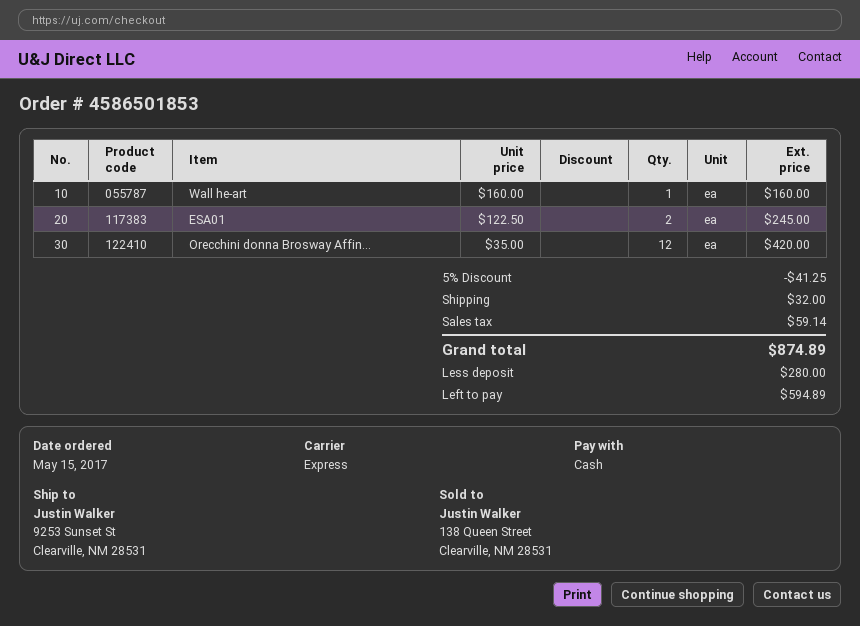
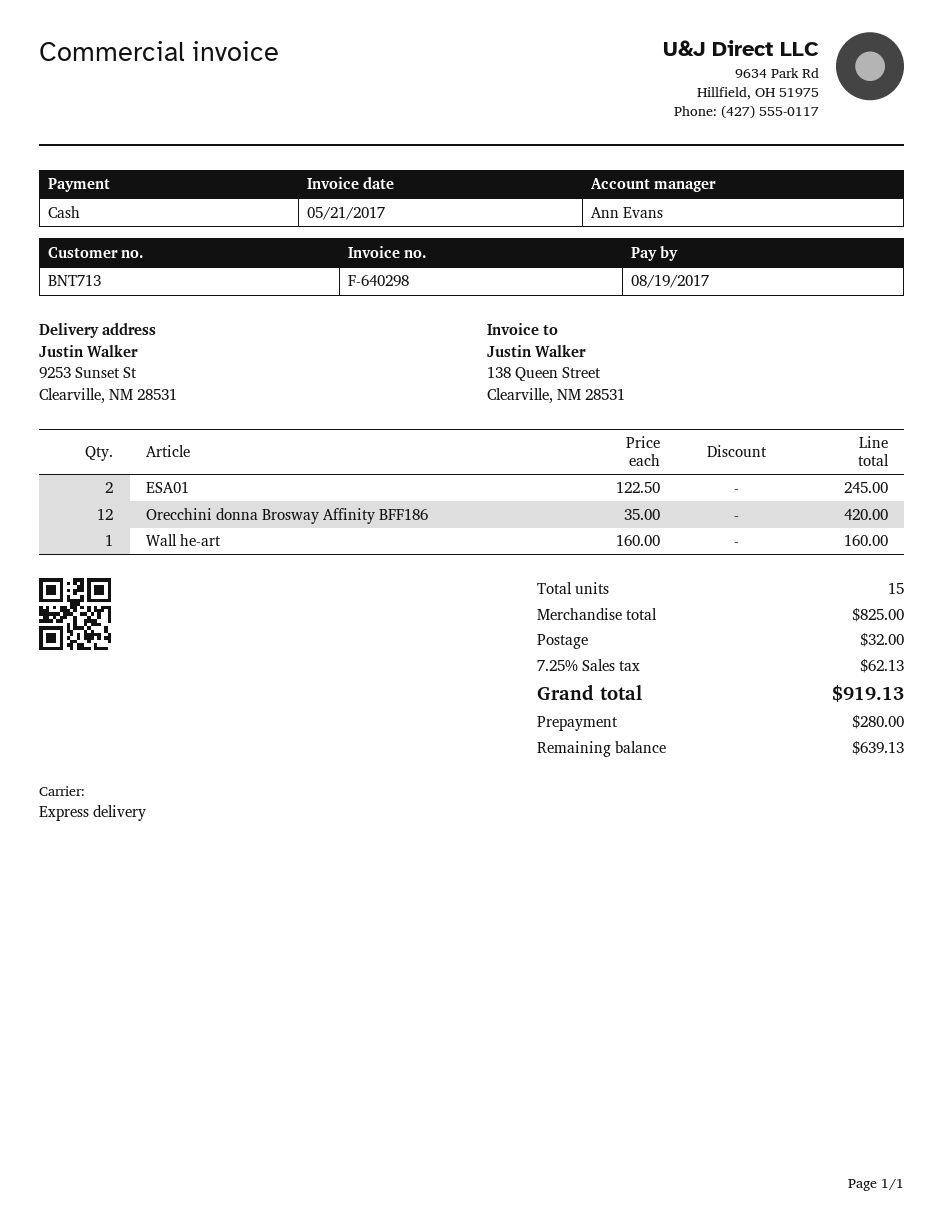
discount: 5% = 41.25 -> none
tax: 59.14 -> 62.13
total: 874.89 -> 919.13
balance: 594.89 -> 639.13

